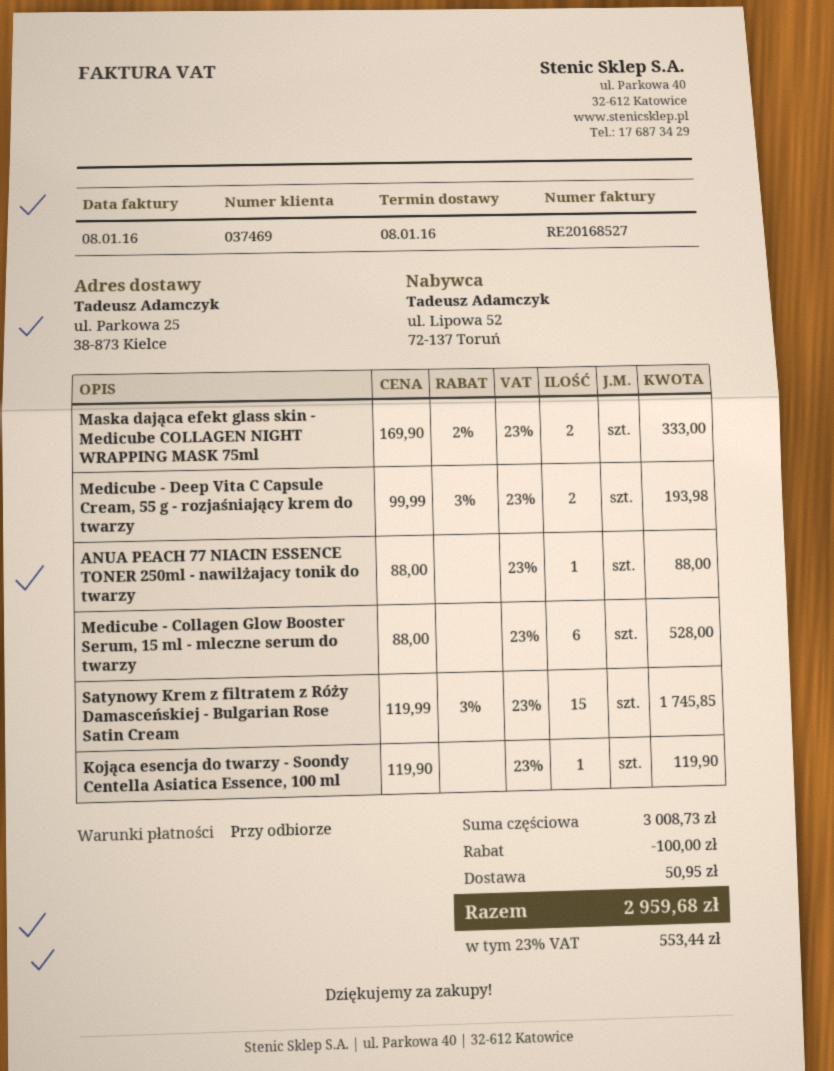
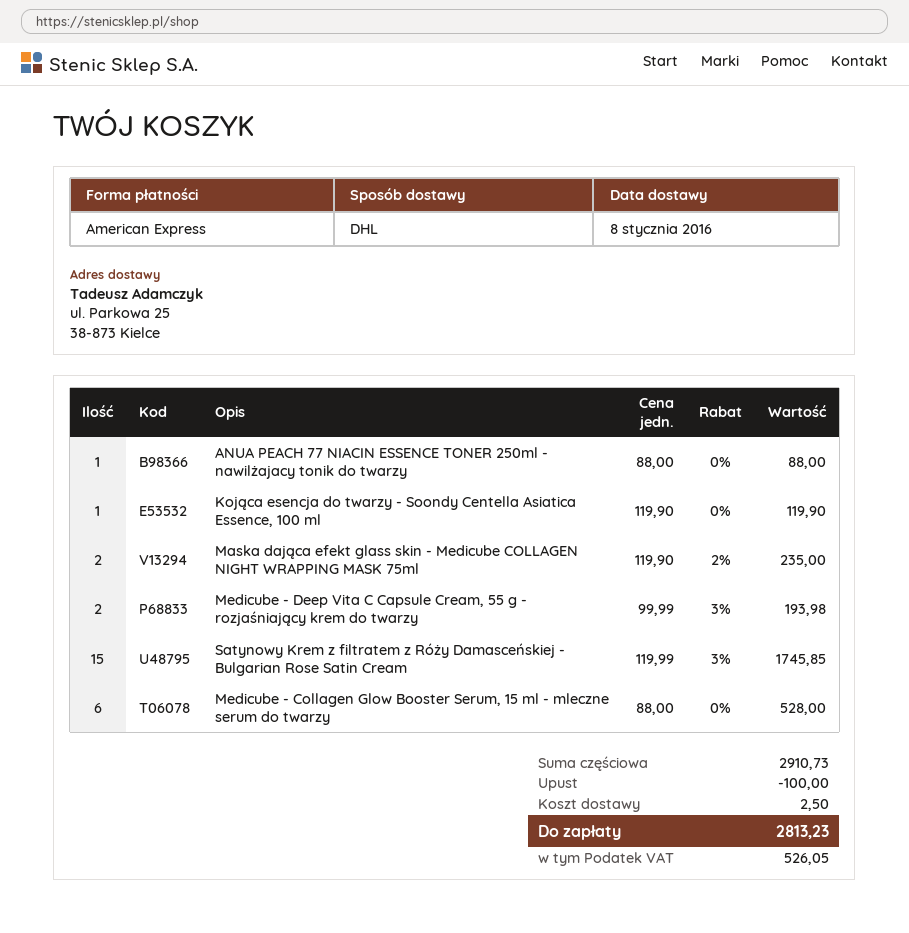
Maska dająca efekt glass skin - Medicube COLLAGEN NIGHT WRAPPING MASK 75ml: 2 x 169.90 - 2% = 333.00 -> 2 x 119.90 - 2% = 235.00
subtotal: 3008.73 -> 2910.73
shipping: 50.95 -> 2.50
tax: 553.44 -> 526.05
total: 2959.68 -> 2813.23

